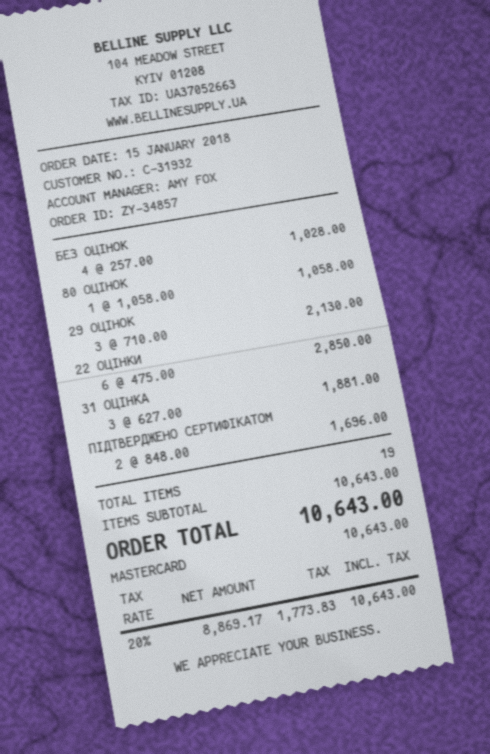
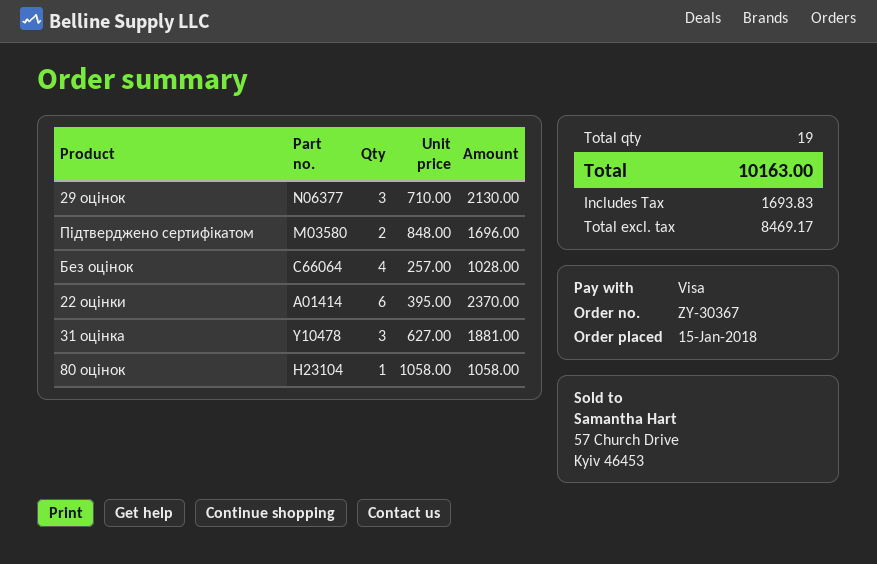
order number: ZY-34857 -> ZY-30367
payment method: Mastercard -> Visa
22 ОЦІНКИ: 6 x 475.00 = 2850.00 -> 6 x 395.00 = 2370.00
net: 8869.17 -> 8469.17
tax: 1773.83 -> 1693.83
total: 10643.00 -> 10163.00

